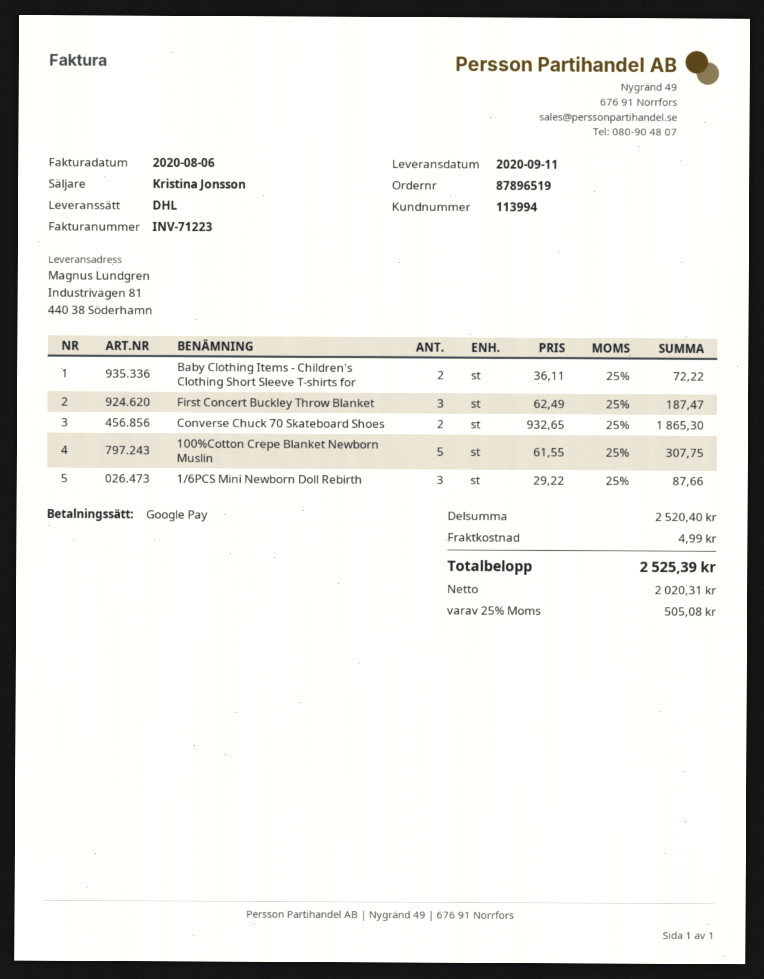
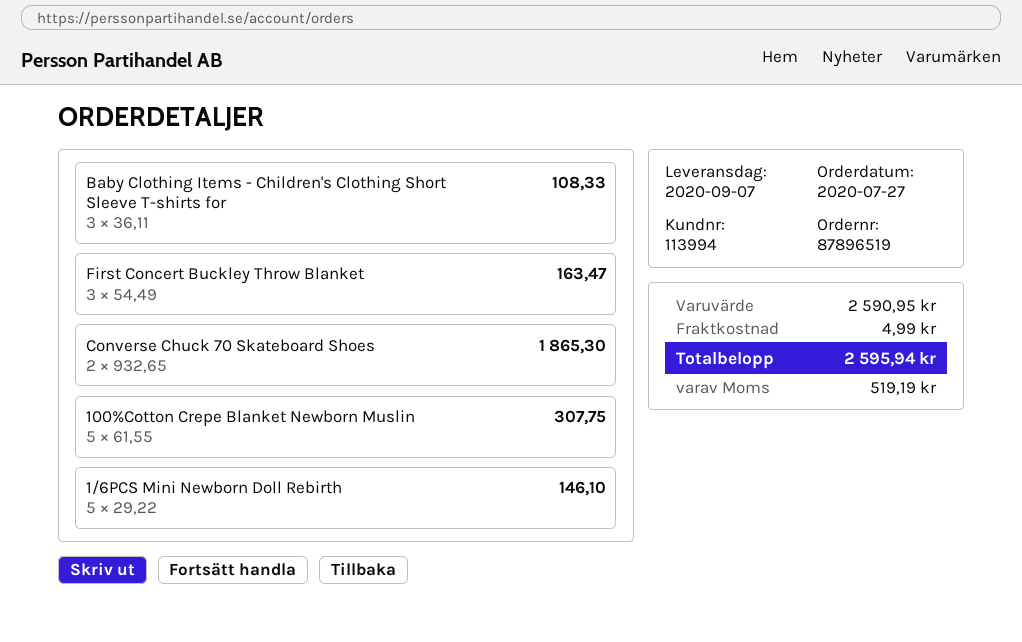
delivery date: 2020-09-11 -> 2020-09-07
Baby Clothing Items - Children's Clothing Short Sleeve T-shirts for: 2 x 36.11 = 72.22 -> 3 x 36.11 = 108.33
First Concert Buckley Throw Blanket: 3 x 62.49 = 187.47 -> 3 x 54.49 = 163.47
1/6PCS Mini Newborn Doll Rebirth: 3 x 29.22 = 87.66 -> 5 x 29.22 = 146.10
subtotal: 2520.40 -> 2590.95
tax: 505.08 -> 519.19
total: 2525.39 -> 2595.94

